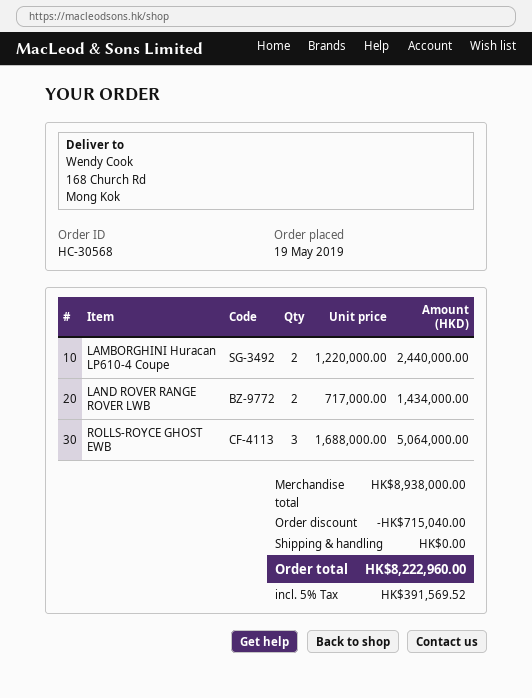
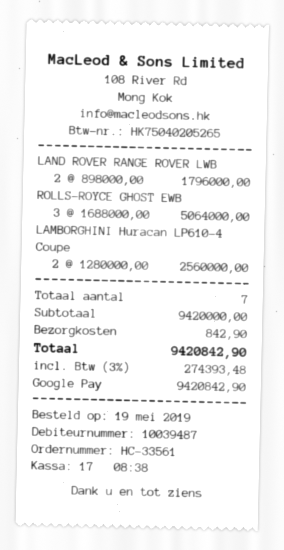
order number: HC-30568 -> HC-33561
LAMBORGHINI Huracan LP610-4 Coupe: 2 x 1220000.00 = 2440000.00 -> 2 x 1280000.00 = 2560000.00
LAND ROVER RANGE ROVER LWB: 2 x 717000.00 = 1434000.00 -> 2 x 898000.00 = 1796000.00
subtotal: 8938000.00 -> 9420000.00
discount: 715040.00 -> none
shipping: 0.00 -> 842.90
tax: 5% = 391569.52 -> 3% = 274393.48
total: 8222960.00 -> 9420842.90

